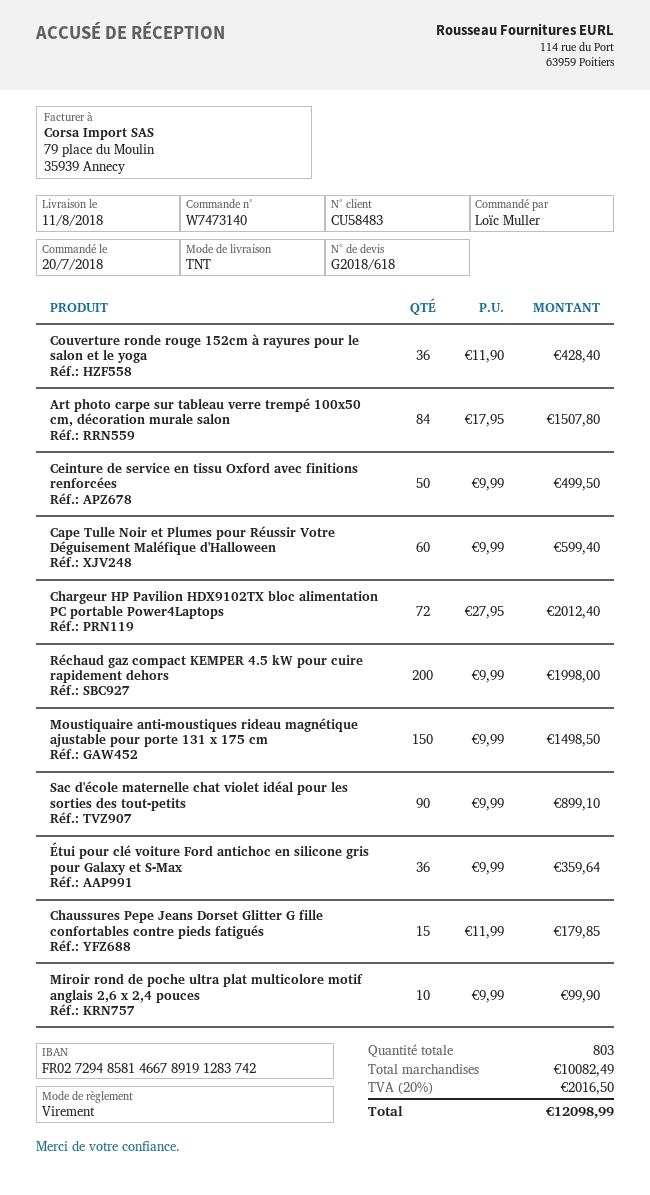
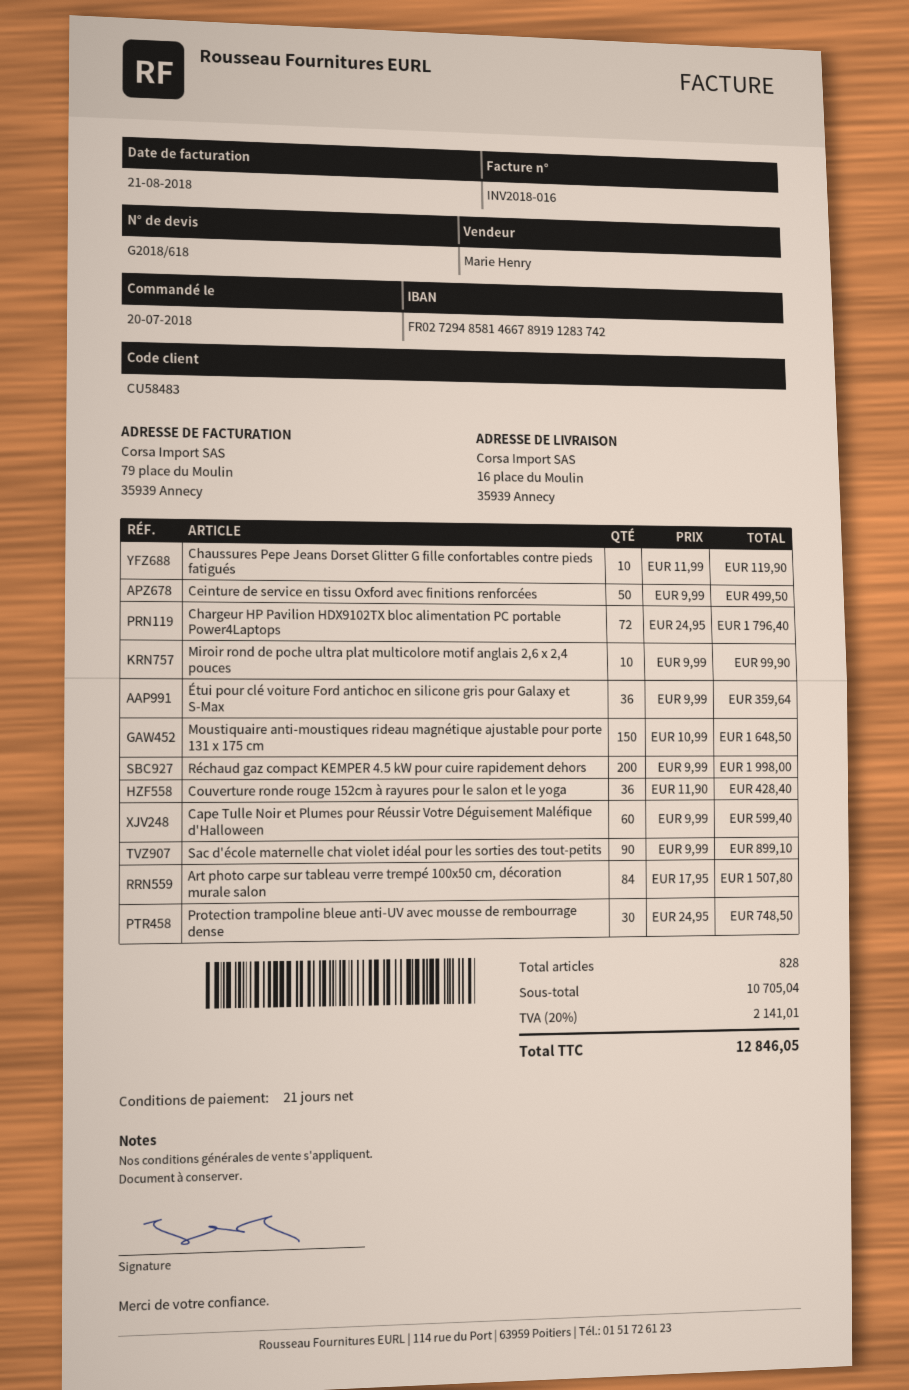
Chargeur HP Pavilion HDX9102TX bloc alimentation PC portable Power4Laptops: 72 x 27.95 = 2012.40 -> 72 x 24.95 = 1796.40
Moustiquaire anti-moustiques rideau magnétique ajustable pour porte 131 x 175 cm: 150 x 9.99 = 1498.50 -> 150 x 10.99 = 1648.50
Chaussures Pepe Jeans Dorset Glitter G fille confortables contre pieds fatigués: 15 x 11.99 = 179.85 -> 10 x 11.99 = 119.90
Protection trampoline bleue anti-UV avec mousse de rembourrage dense: none -> 30 x 24.95 = 748.50
total quantity: 803 -> 828
subtotal: 10082.49 -> 10705.04
tax: 20% = 2016.50 -> 20% = 2141.01
total: 12098.99 -> 12846.05

